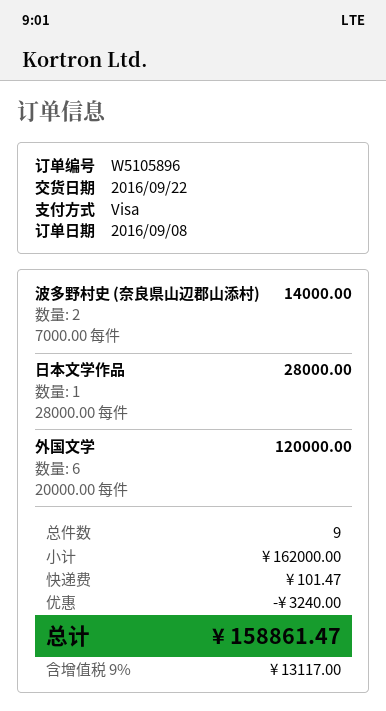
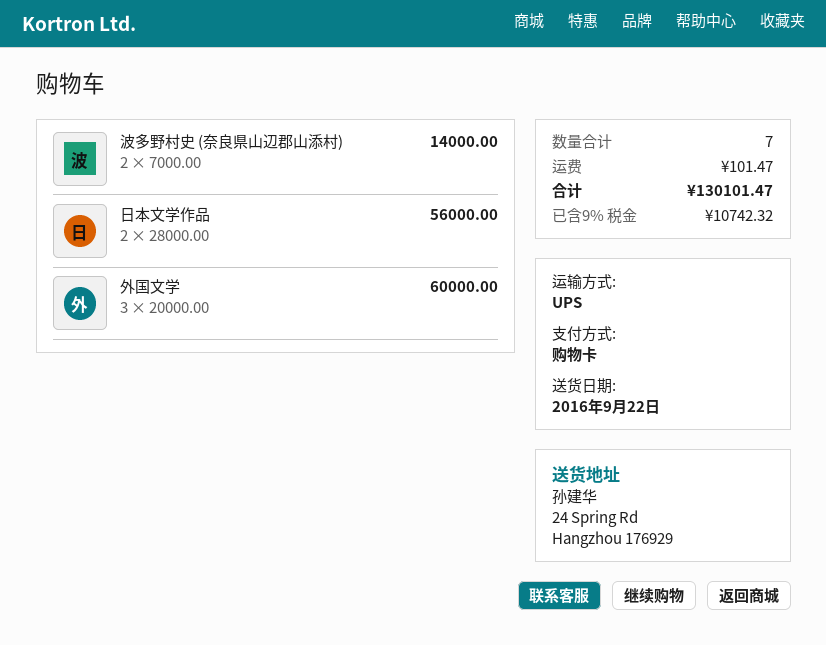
payment method: Visa -> gift card
日本文学作品: 1 x 28000.00 = 28000.00 -> 2 x 28000.00 = 56000.00
外国文学: 6 x 20000.00 = 120000.00 -> 3 x 20000.00 = 60000.00
total quantity: 9 -> 7
discount: 3240.00 -> none
tax: 9% = 13117.00 -> 9% = 10742.32
total: 158861.47 -> 130101.47

